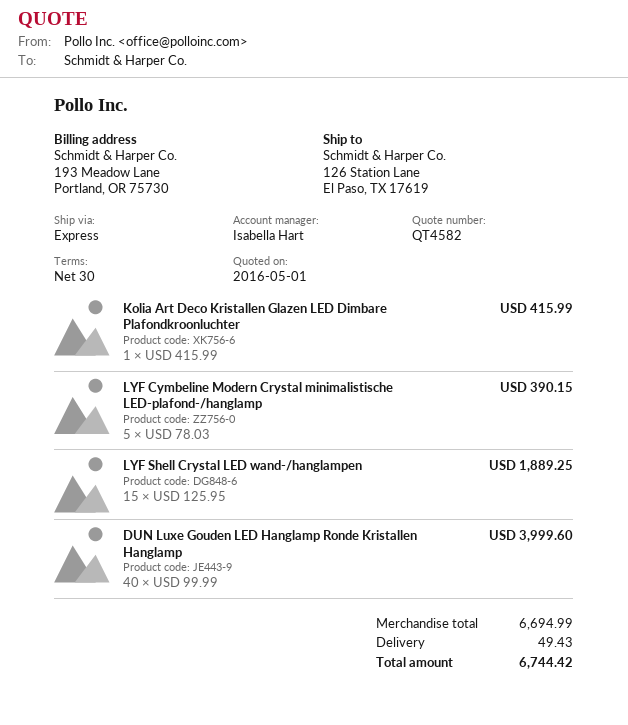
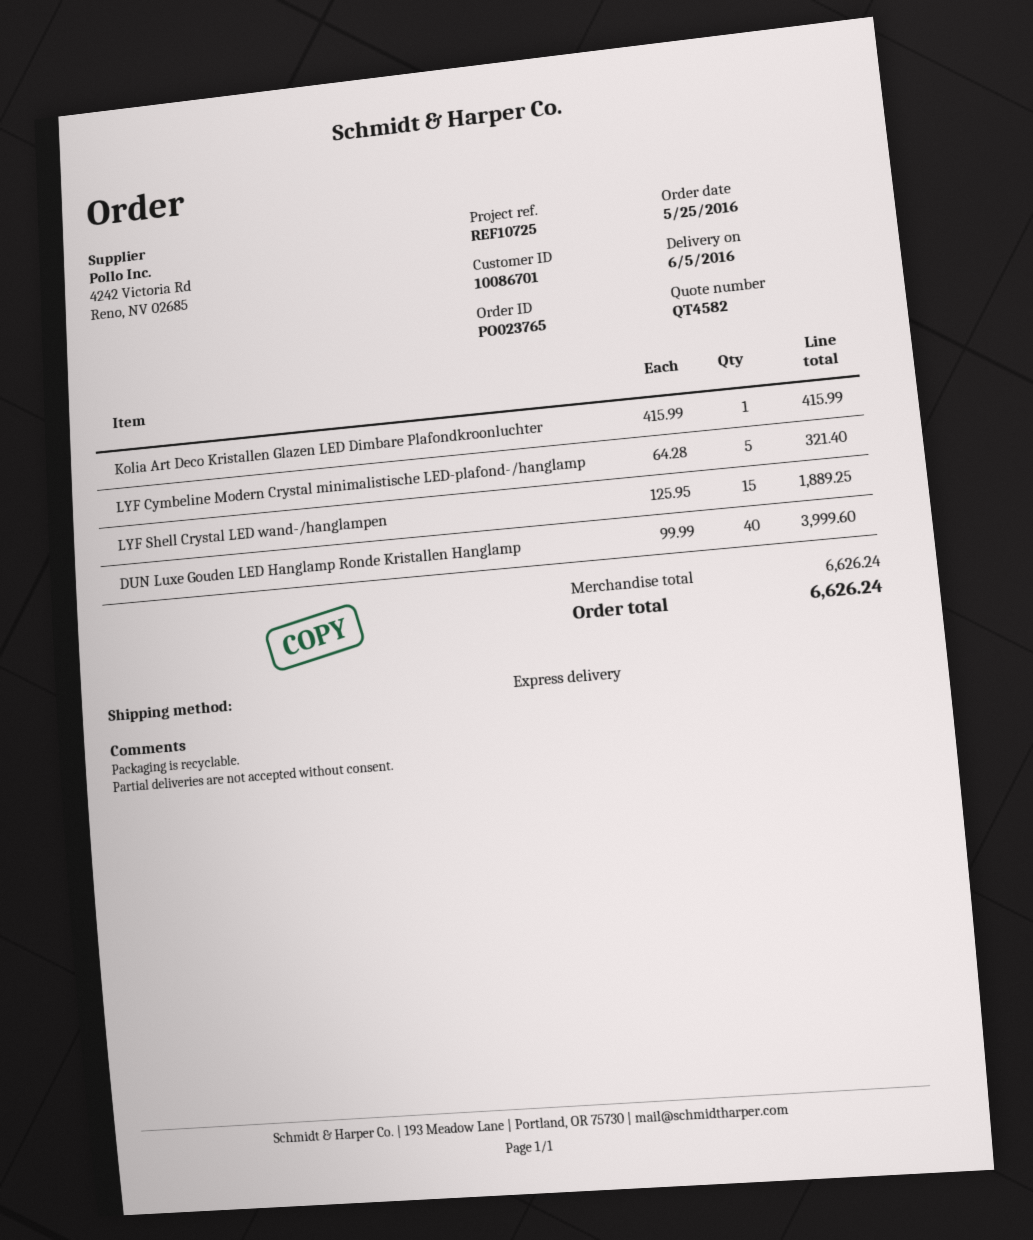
LYF Cymbeline Modern Crystal minimalistische LED-plafond-/hanglamp: 5 x 78.03 = 390.15 -> 5 x 64.28 = 321.40
subtotal: 6694.99 -> 6626.24
shipping: 49.43 -> none
total: 6744.42 -> 6626.24

